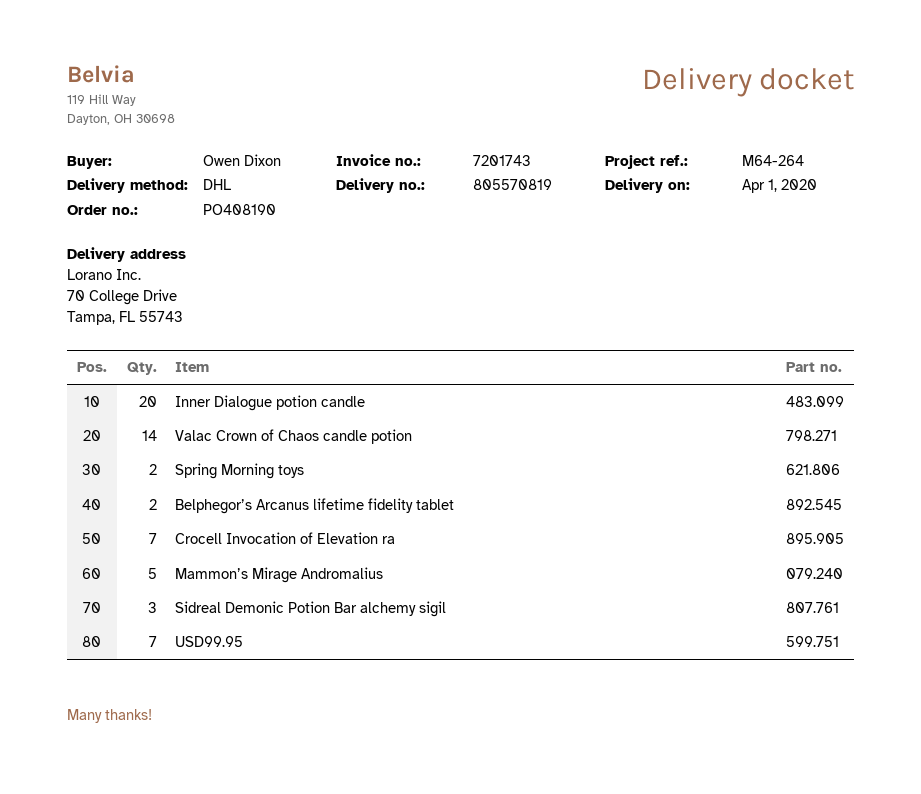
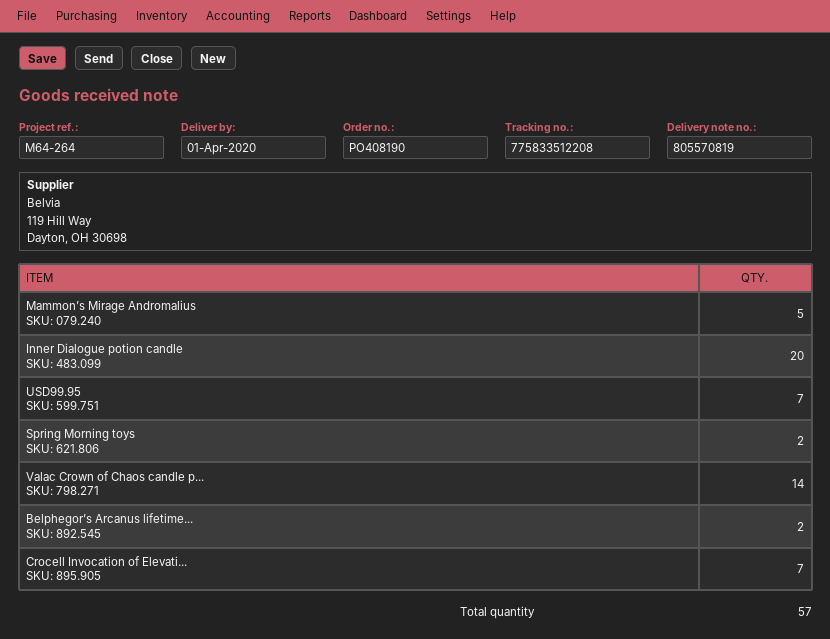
Sidreal Demonic Potion Bar alchemy sigil: 3 -> none

